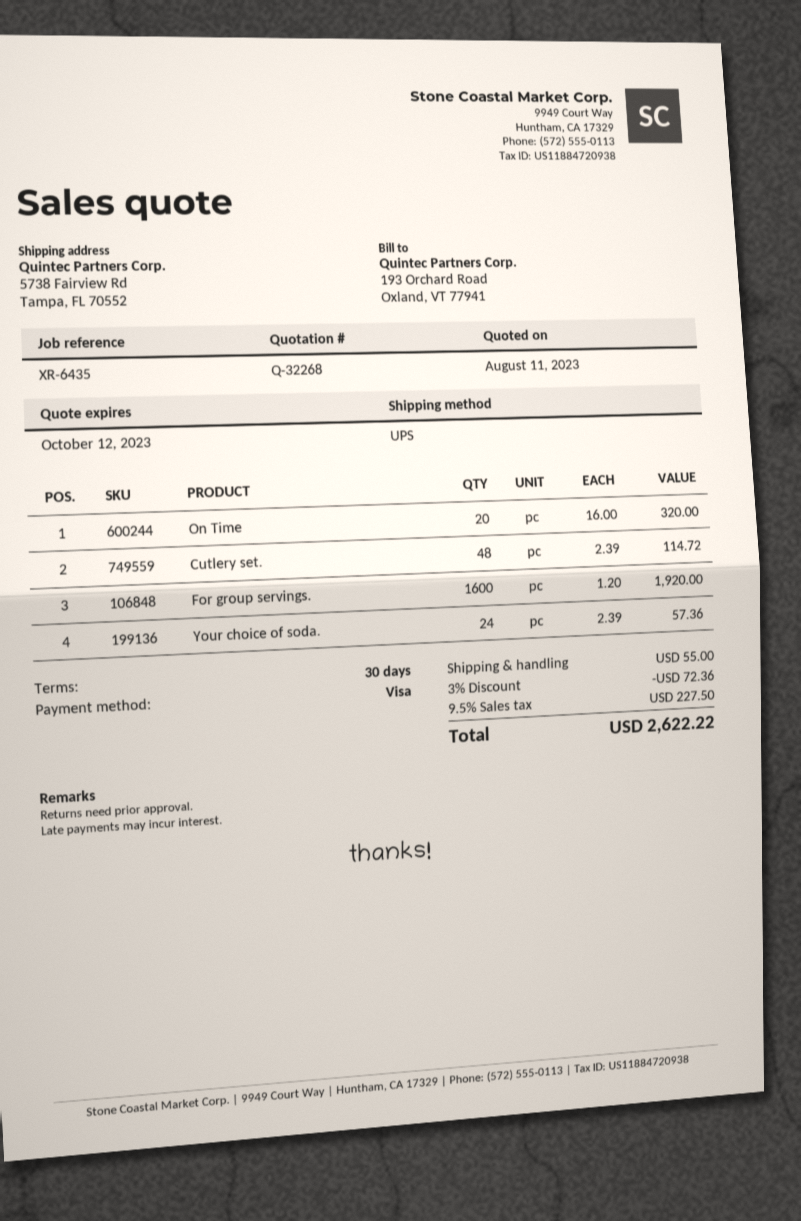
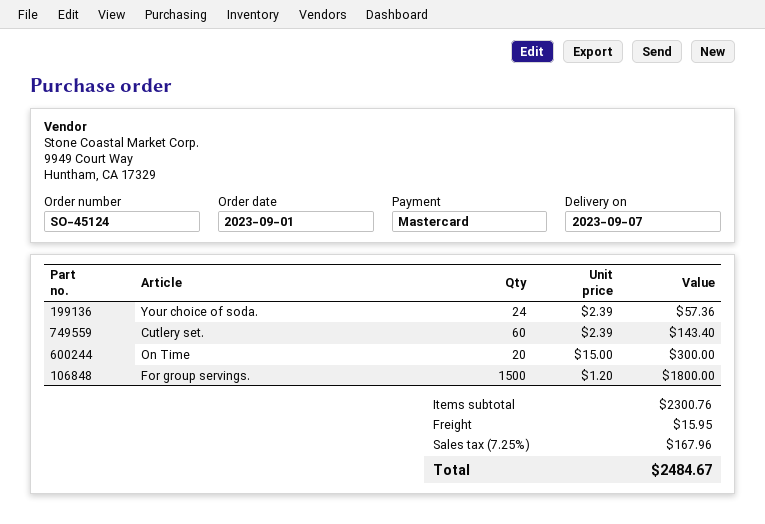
payment method: Visa -> Mastercard
On Time: 20 x 16.00 = 320.00 -> 20 x 15.00 = 300.00
Cutlery set.: 48 x 2.39 = 114.72 -> 60 x 2.39 = 143.40
For group servings.: 1600 x 1.20 = 1920.00 -> 1500 x 1.20 = 1800.00
discount: 3% = 72.36 -> none
shipping: 55.00 -> 15.95
tax: 9.5% = 227.50 -> 7.25% = 167.96
total: 2622.22 -> 2484.67

